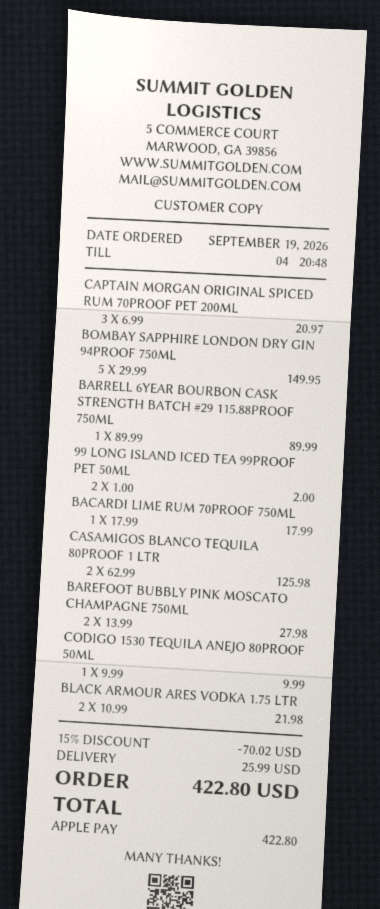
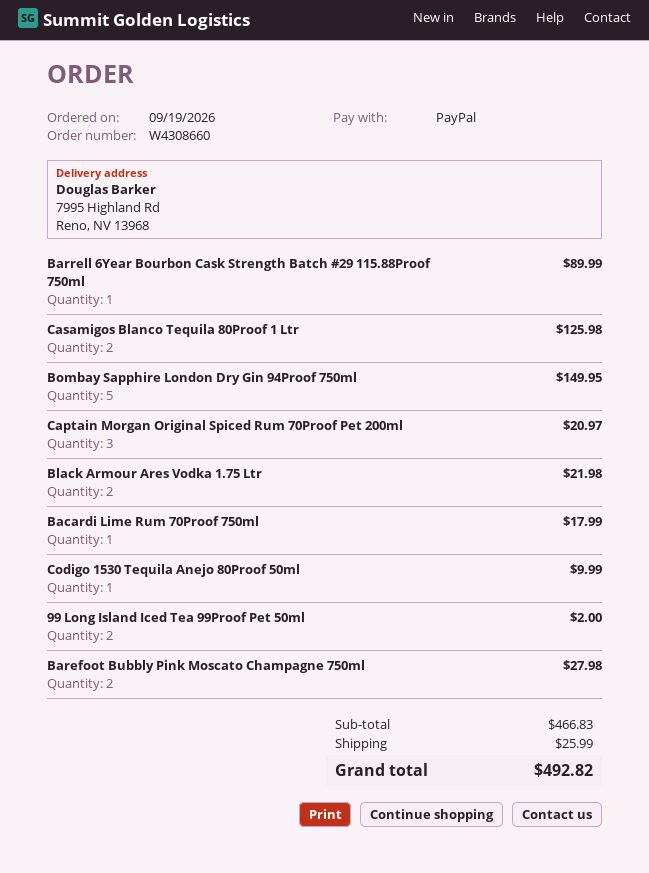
payment method: Apple Pay -> PayPal
discount: 15% = 70.02 -> none
total: 422.80 -> 492.82

